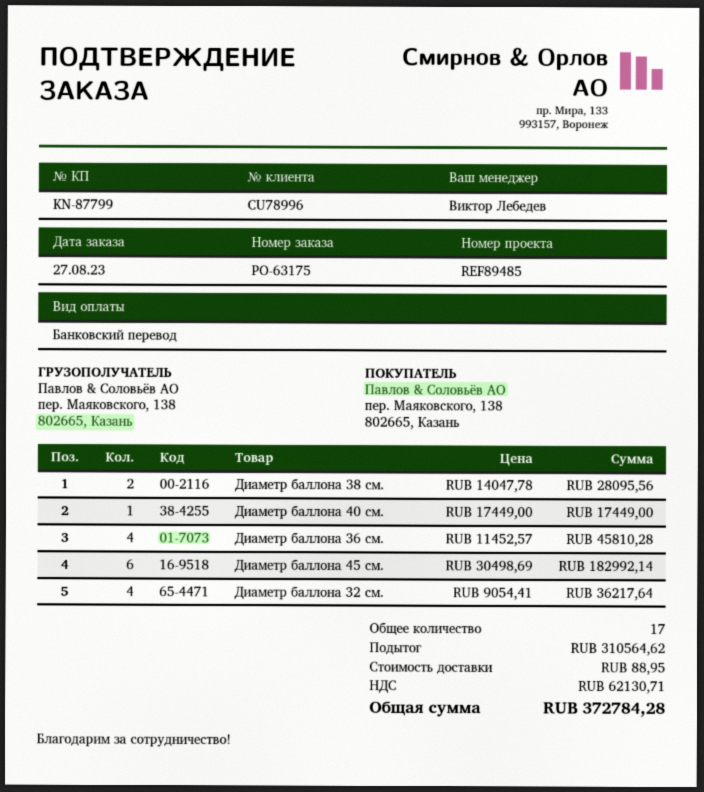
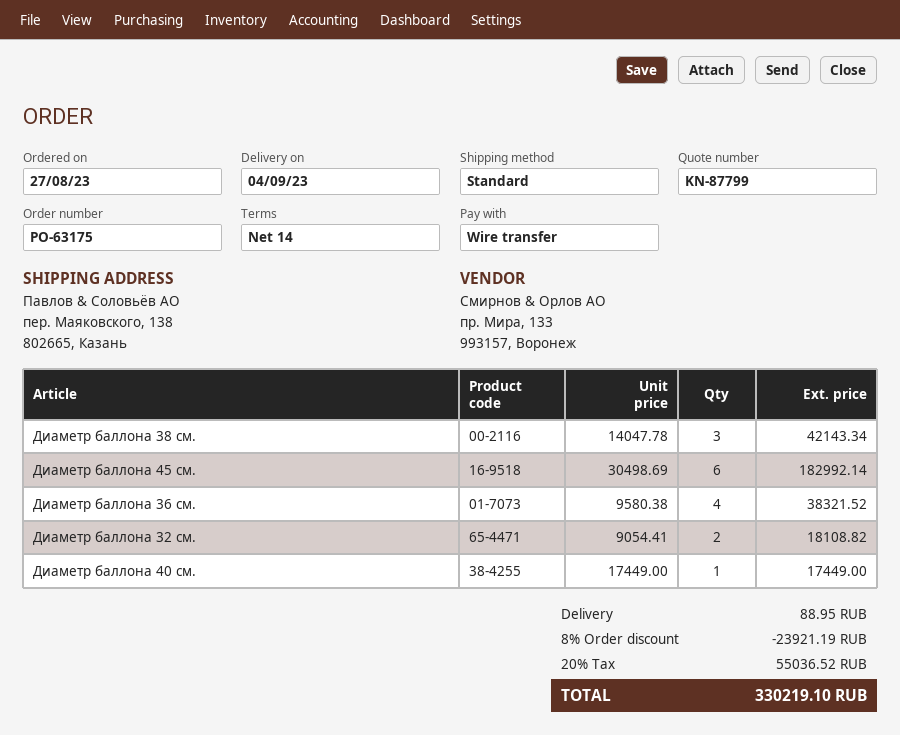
Диаметр баллона 38 см.: 2 x 14047.78 = 28095.56 -> 3 x 14047.78 = 42143.34
Диаметр баллона 36 см.: 4 x 11452.57 = 45810.28 -> 4 x 9580.38 = 38321.52
Диаметр баллона 32 см.: 4 x 9054.41 = 36217.64 -> 2 x 9054.41 = 18108.82
discount: none -> 8% = 23921.19
tax: 62130.71 -> 55036.52
total: 372784.28 -> 330219.10

